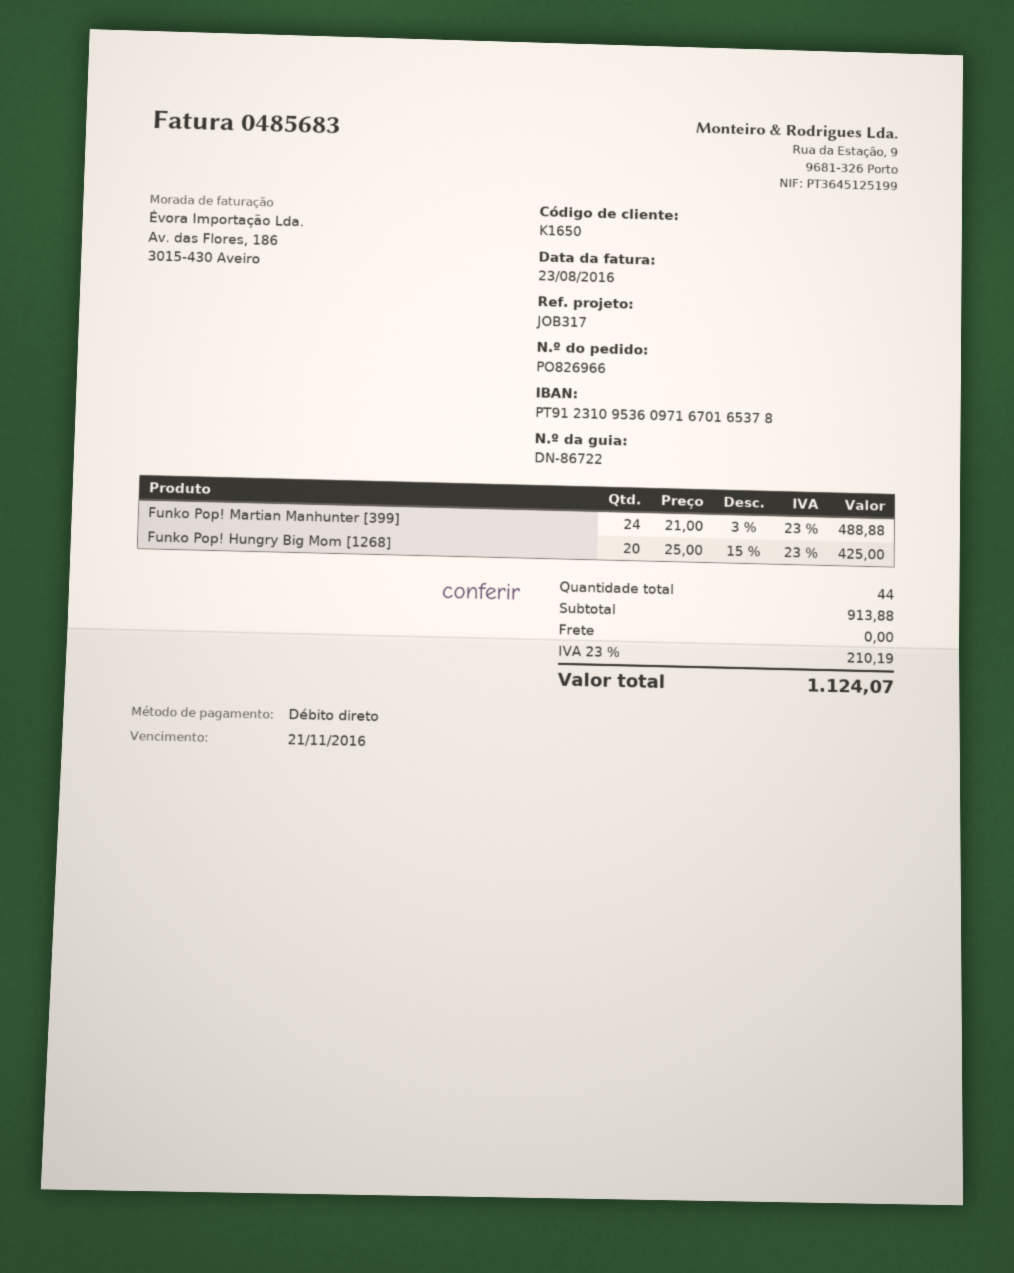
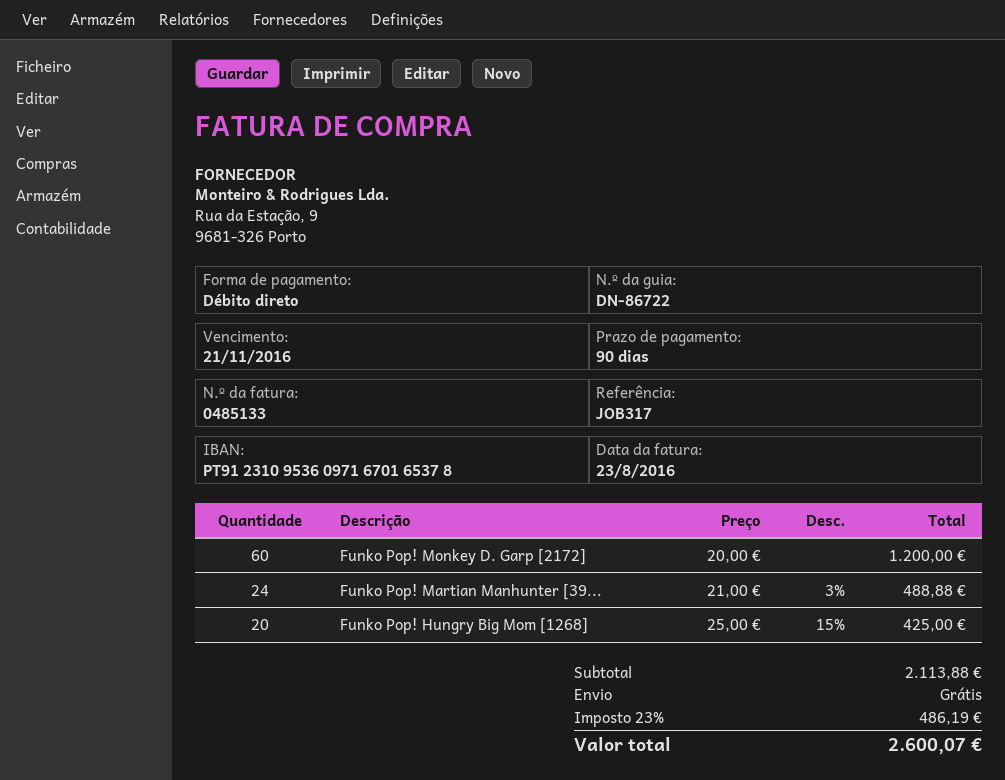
invoice number: 0485683 -> 0485133
Funko Pop! Monkey D. Garp [2172]: none -> 60 x 20.00 = 1200.00
subtotal: 913.88 -> 2113.88
tax: 23% = 210.19 -> 23% = 486.19
total: 1124.07 -> 2600.07

